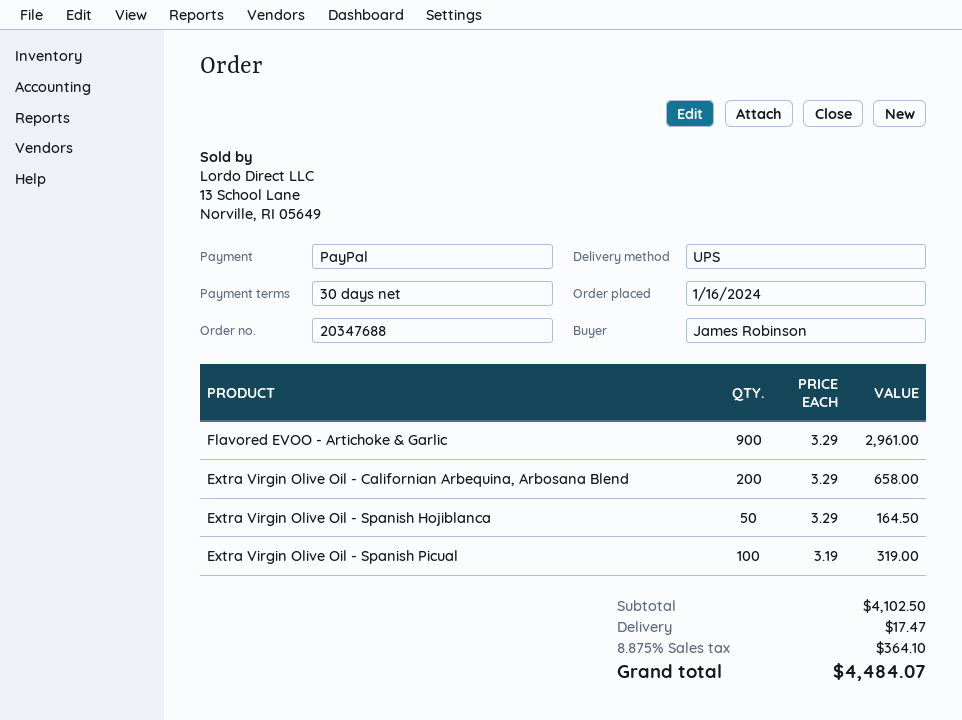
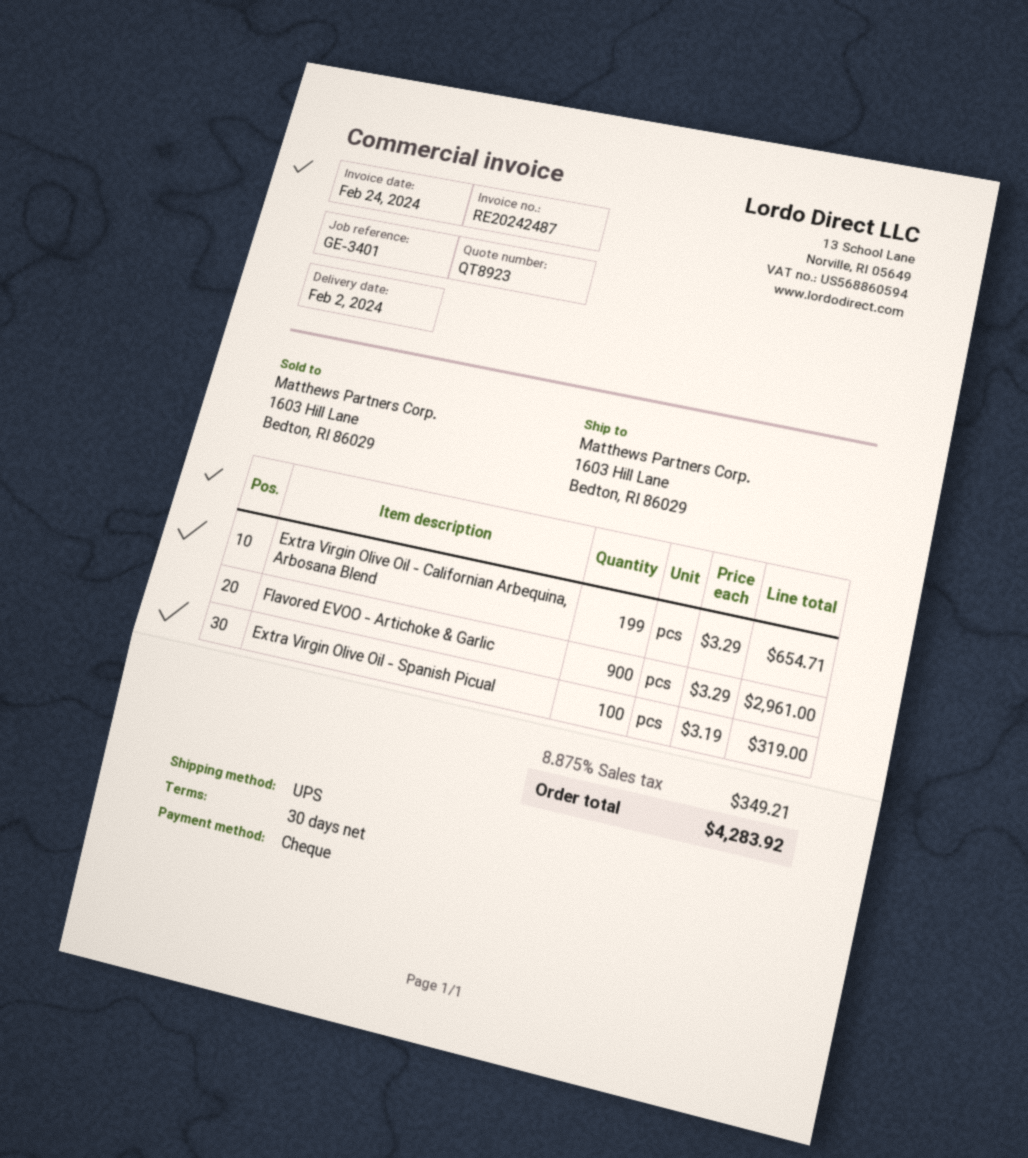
payment method: PayPal -> cheque
Extra Virgin Olive Oil - Californian Arbequina, Arbosana Blend: 200 x 3.29 = 658.00 -> 199 x 3.29 = 654.71
Extra Virgin Olive Oil - Spanish Hojiblanca: 50 x 3.29 = 164.50 -> none
shipping: 17.47 -> none
tax: 8.875% = 364.10 -> 8.875% = 349.21
total: 4484.07 -> 4283.92

